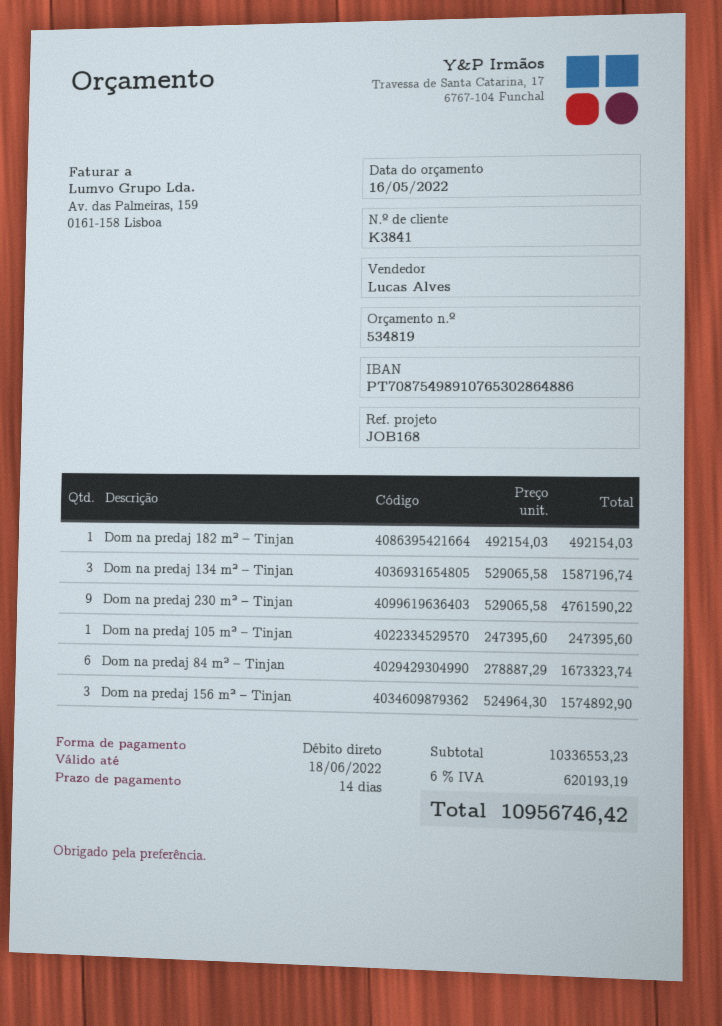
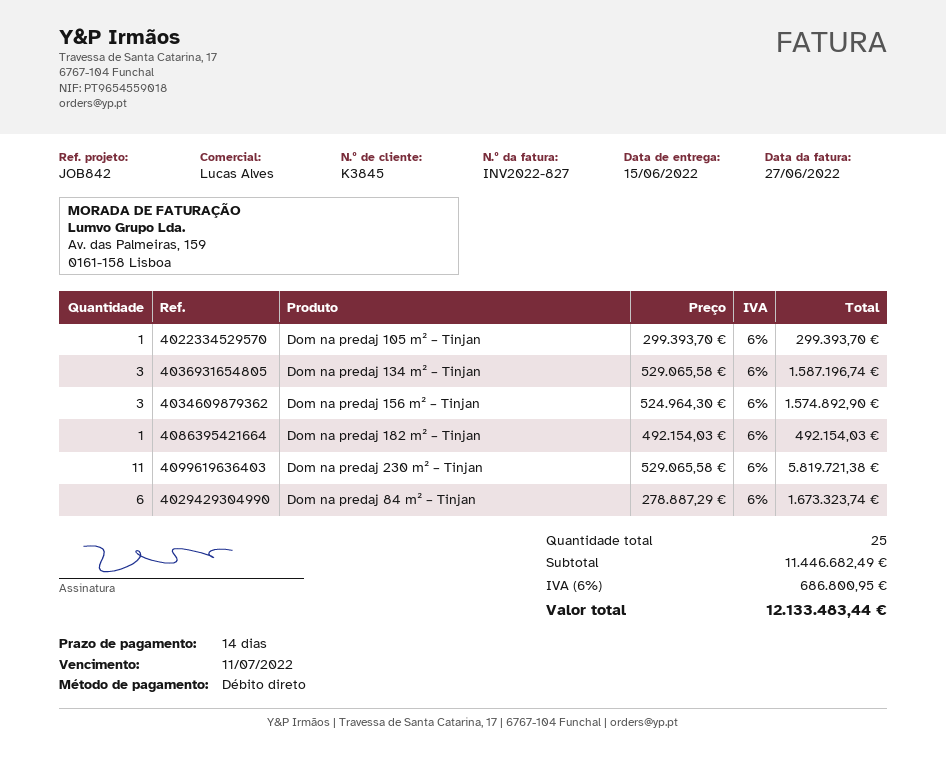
customer number: K3841 -> K3845
reference: JOB168 -> JOB842
Dom na predaj 230 m² – Tinjan: 9 x 529065.58 = 4761590.22 -> 11 x 529065.58 = 5819721.38
Dom na predaj 105 m² – Tinjan: 1 x 247395.60 = 247395.60 -> 1 x 299393.70 = 299393.70
subtotal: 10336553.23 -> 11446682.49
tax: 6% = 620193.19 -> 6% = 686800.95
total: 10956746.42 -> 12133483.44

